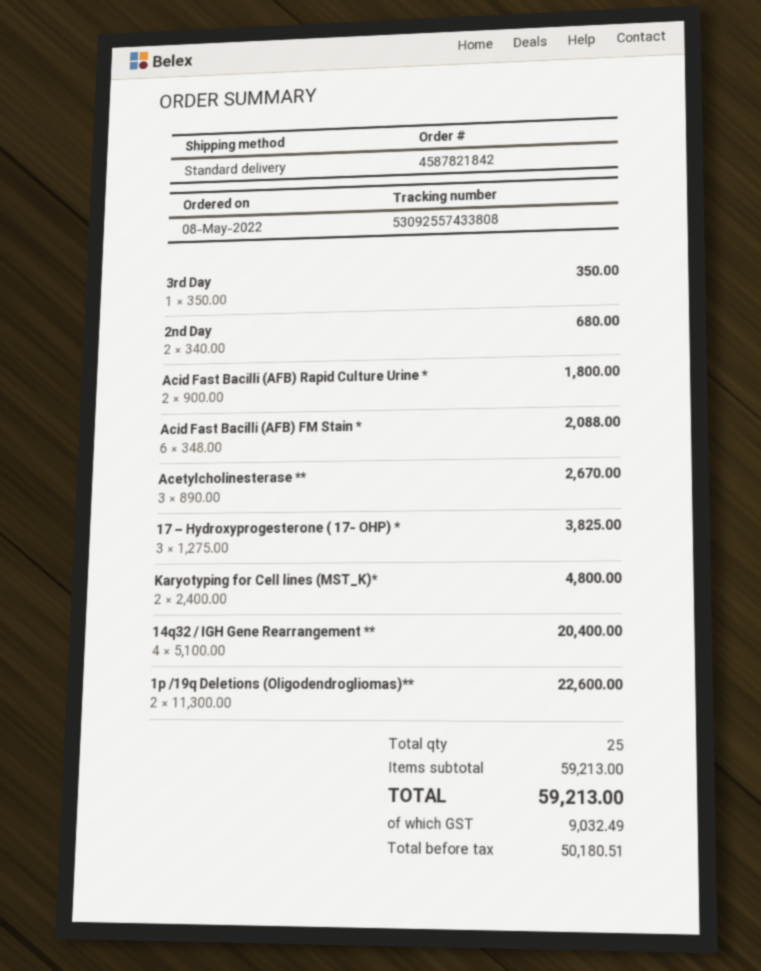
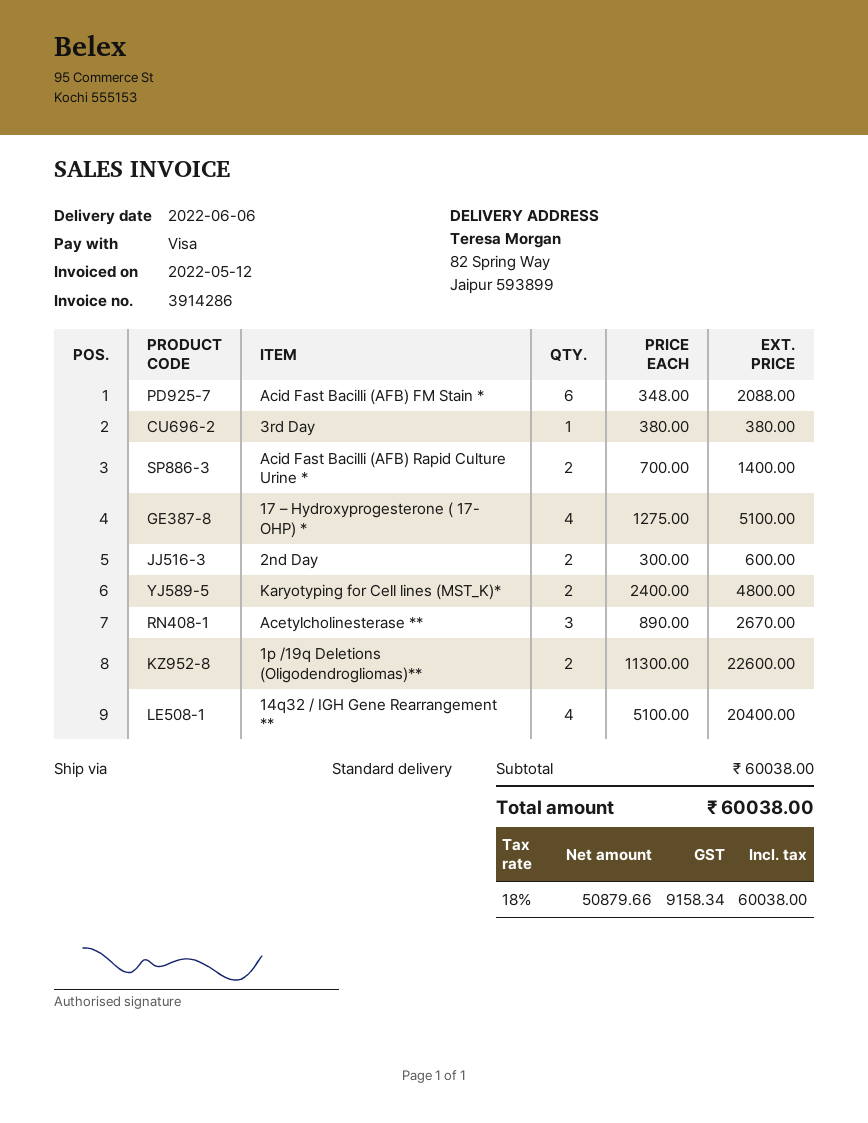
3rd Day: 1 x 350.00 = 350.00 -> 1 x 380.00 = 380.00
2nd Day: 2 x 340.00 = 680.00 -> 2 x 300.00 = 600.00
Acid Fast Bacilli (AFB) Rapid Culture Urine *: 2 x 900.00 = 1800.00 -> 2 x 700.00 = 1400.00
17 – Hydroxyprogesterone ( 17- OHP) *: 3 x 1275.00 = 3825.00 -> 4 x 1275.00 = 5100.00
subtotal: 59213.00 -> 60038.00
net: 50180.51 -> 50879.66
tax: 9032.49 -> 9158.34
total: 59213.00 -> 60038.00

